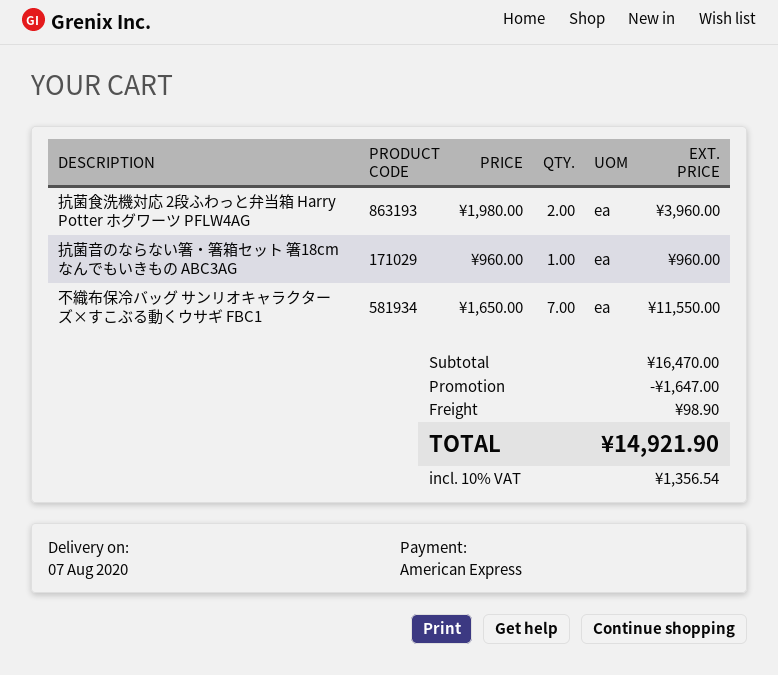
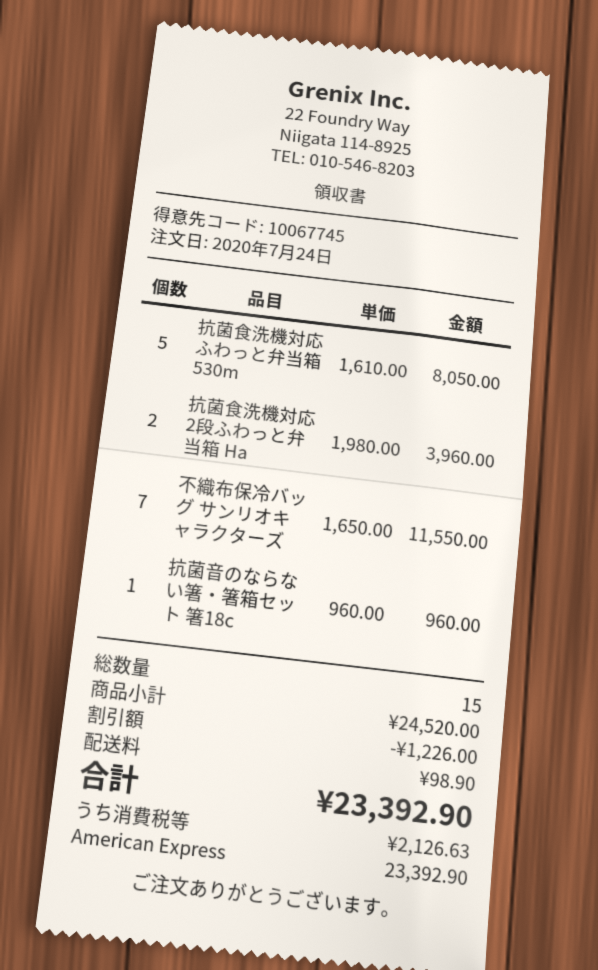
抗菌食洗機対応 ふわっと弁当箱 530m: none -> 5 x 1610.00 = 8050.00
subtotal: 16470.00 -> 24520.00
discount: 1647.00 -> 1226.00
tax: 1356.54 -> 2126.63
total: 14921.90 -> 23392.90

